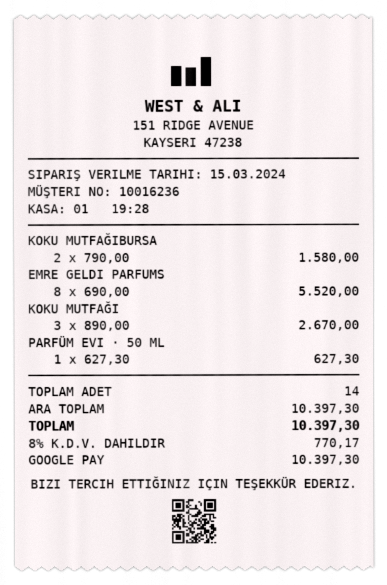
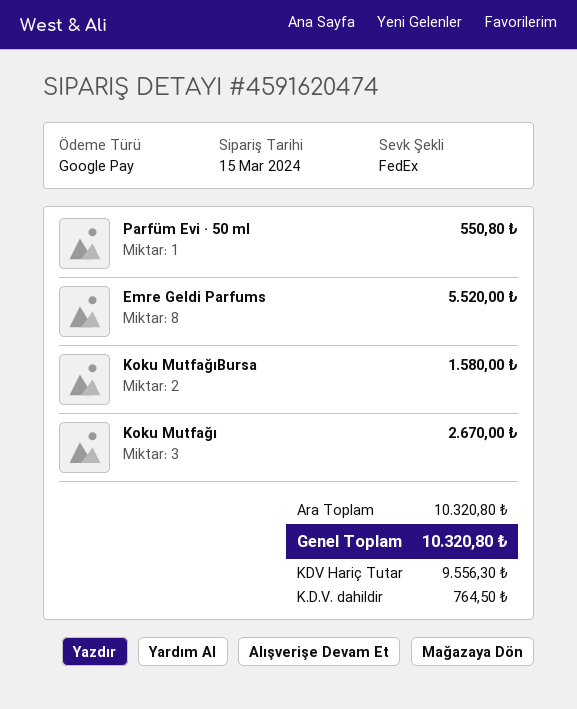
PARFÜM EVI · 50 ML: 1 for 627.30 -> 1 for 550.80
subtotal: 10397.30 -> 10320.80
tax: 770.17 -> 764.50
total: 10397.30 -> 10320.80

